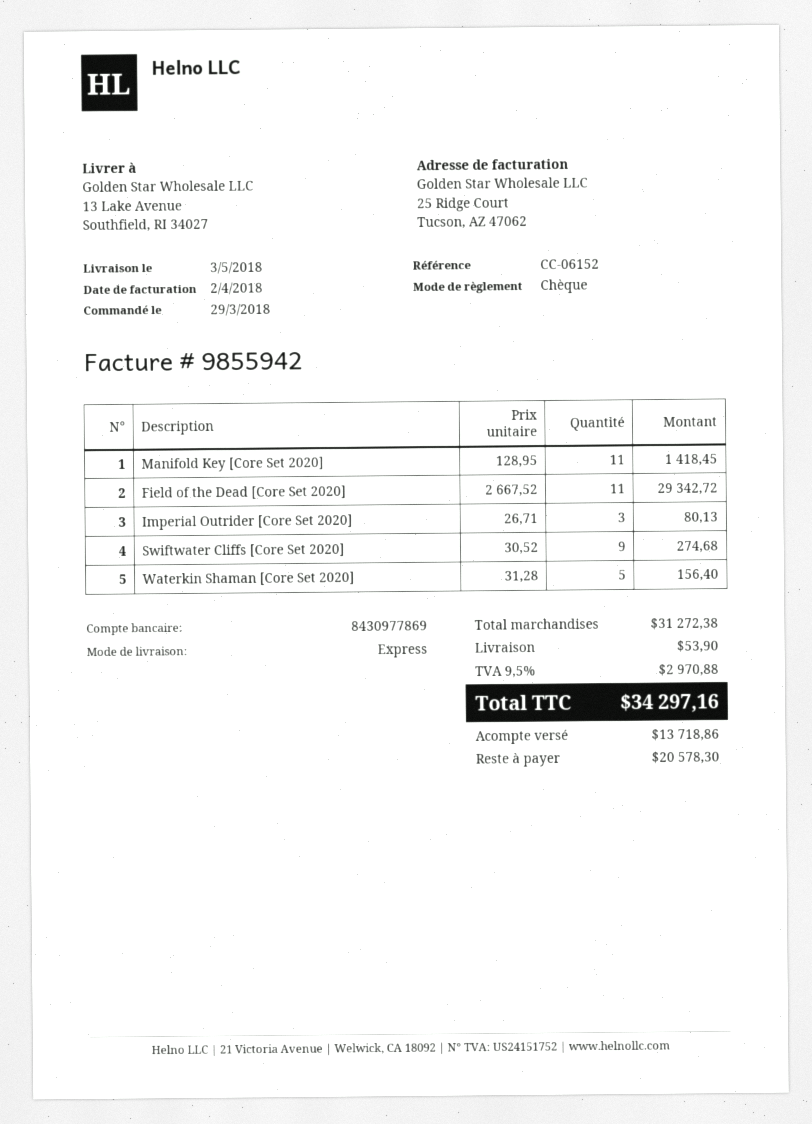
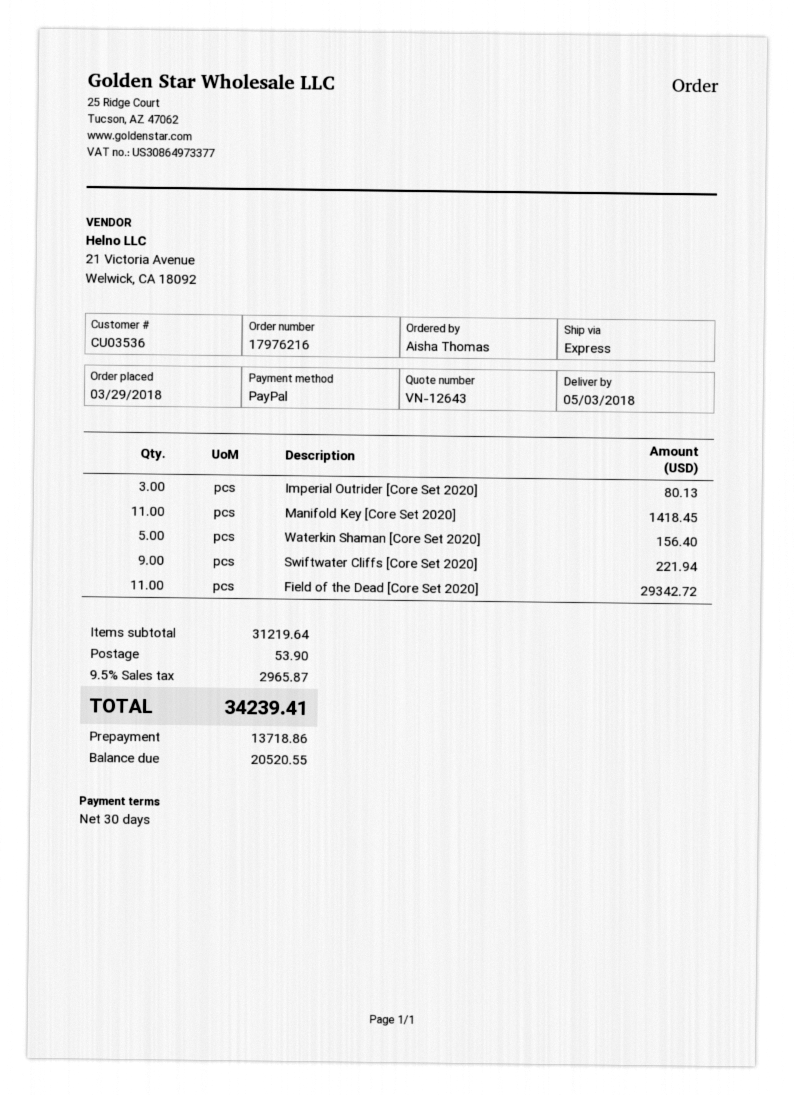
payment method: cheque -> PayPal
Swiftwater Cliffs [Core Set 2020]: 9 for 274.68 -> 9 for 221.94
subtotal: 31272.38 -> 31219.64
tax: 9.5% = 2970.88 -> 9.5% = 2965.87
total: 34297.16 -> 34239.41
balance: 20578.30 -> 20520.55

